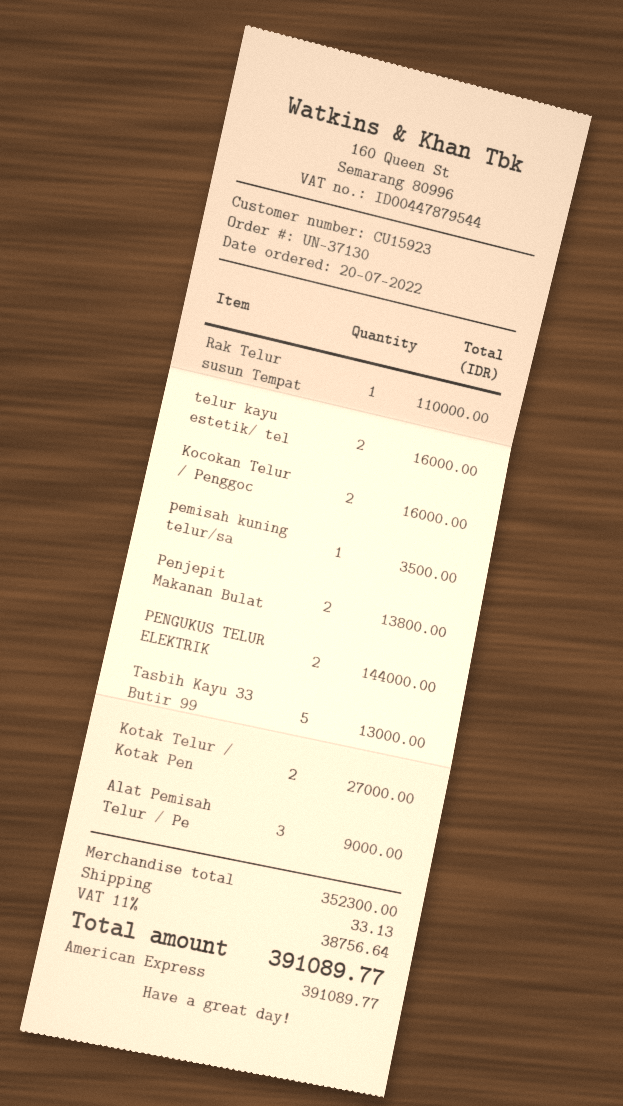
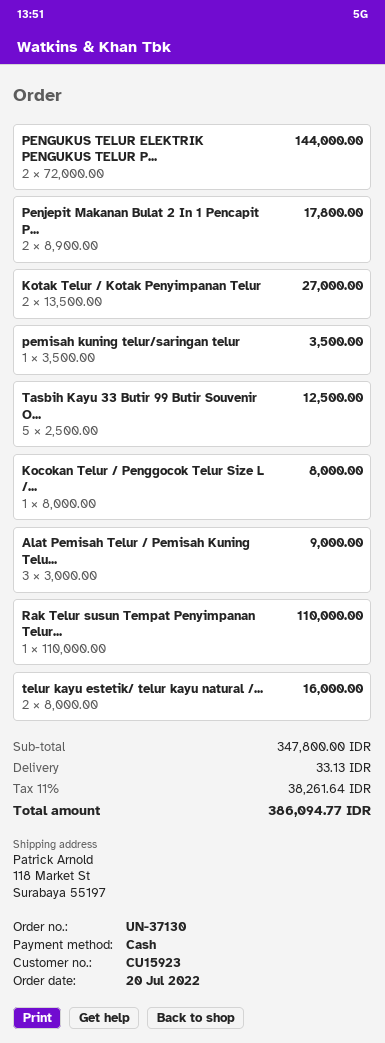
payment method: American Express -> cash
Kocokan Telur / Penggoc: 2 for 16000.00 -> 1 for 8000.00
Penjepit Makanan Bulat: 2 for 13800.00 -> 2 for 17800.00
Tasbih Kayu 33 Butir 99: 5 for 13000.00 -> 5 for 12500.00
subtotal: 352300.00 -> 347800.00
tax: 11% = 38756.64 -> 11% = 38261.64
total: 391089.77 -> 386094.77

